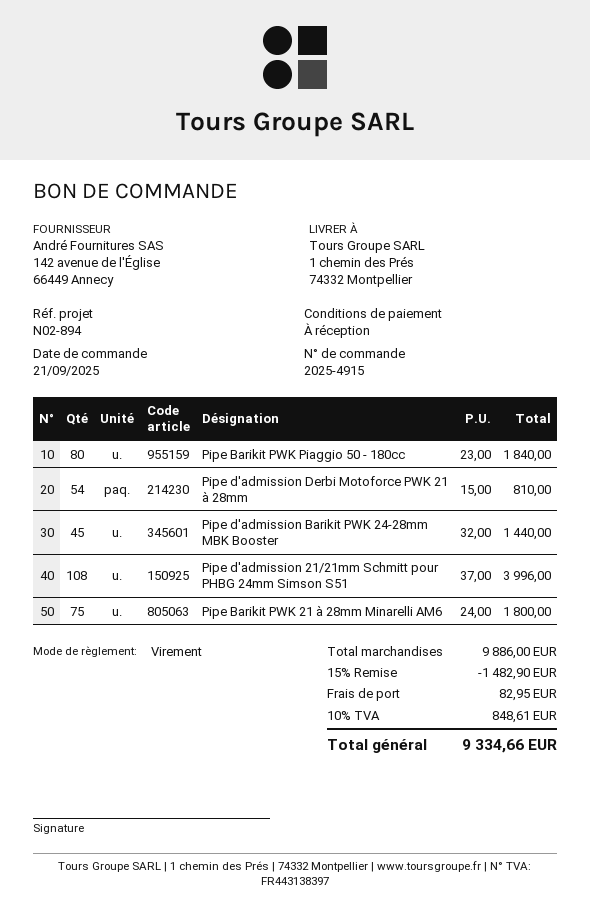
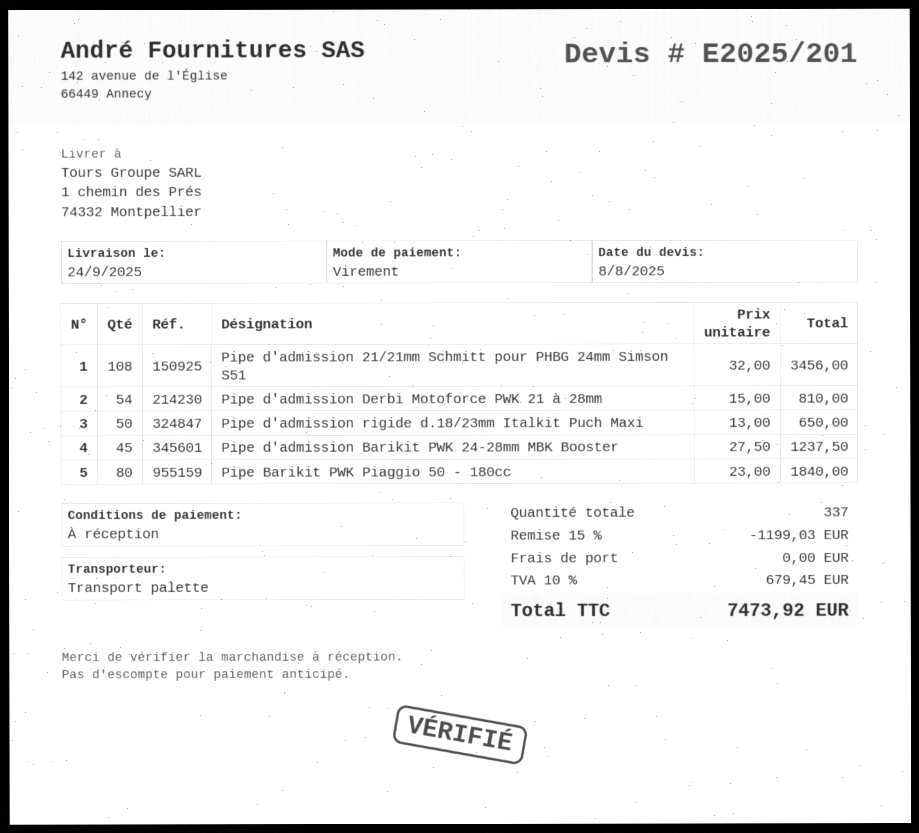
Pipe d'admission Barikit PWK 24-28mm MBK Booster: 45 x 32.00 = 1440.00 -> 45 x 27.50 = 1237.50
Pipe d'admission 21/21mm Schmitt pour PHBG 24mm Simson S51: 108 x 37.00 = 3996.00 -> 108 x 32.00 = 3456.00
Pipe Barikit PWK 21 à 28mm Minarelli AM6: 75 x 24.00 = 1800.00 -> none
Pipe d'admission rigide d.18/23mm Italkit Puch Maxi: none -> 50 x 13.00 = 650.00
discount: 15% = 1482.90 -> 15% = 1199.03
shipping: 82.95 -> 0.00
tax: 10% = 848.61 -> 10% = 679.45
total: 9334.66 -> 7473.92

